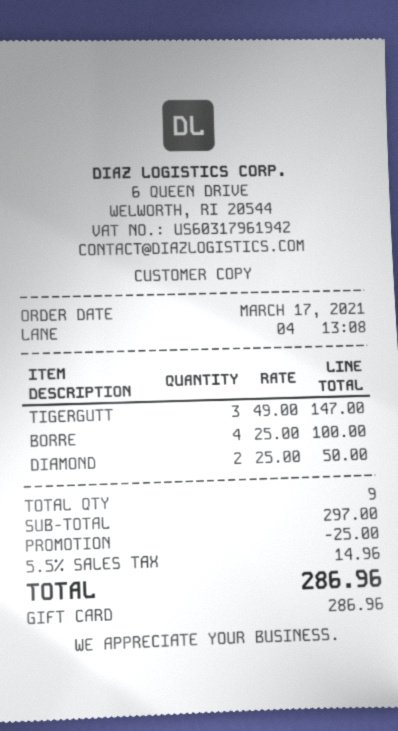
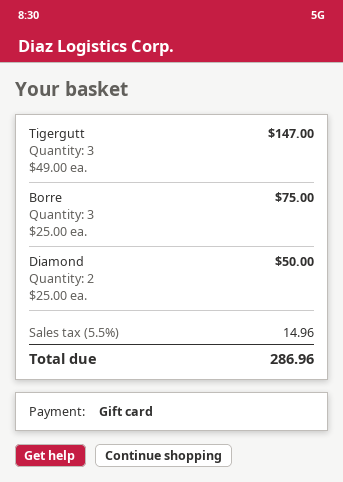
BORRE: 4 x 25.00 = 100.00 -> 3 x 25.00 = 75.00
discount: 25.00 -> none

